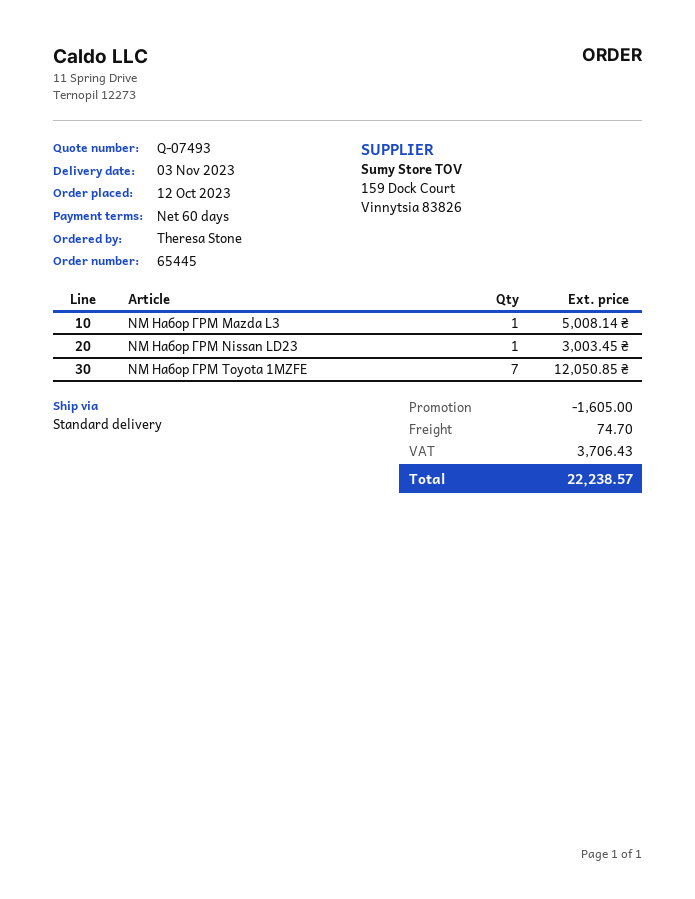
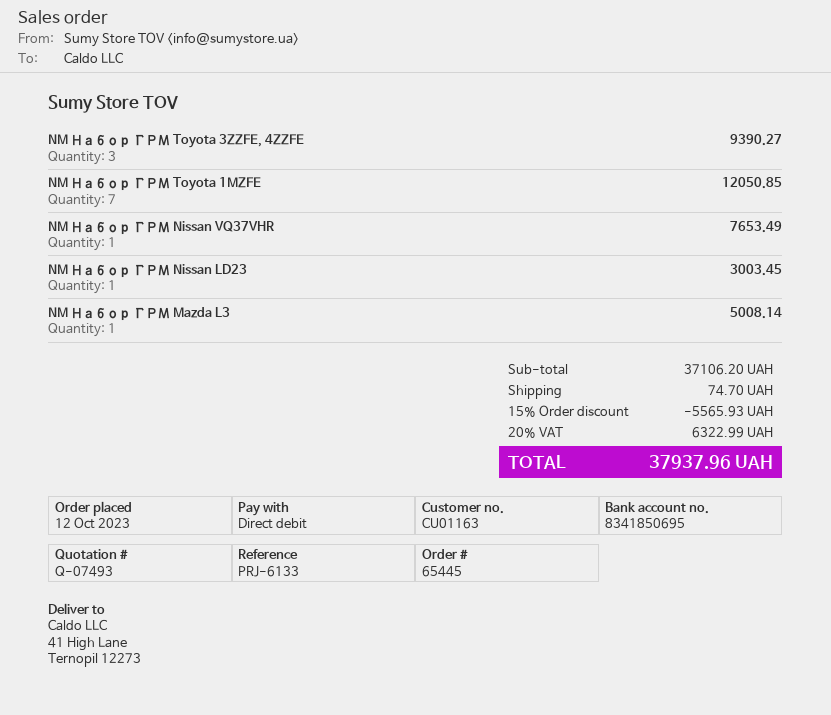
NM Набор ГРМ Toyota 3ZZFE, 4ZZFE: none -> 3 for 9390.27
NM Набор ГРМ Nissan VQ37VHR: none -> 1 for 7653.49
discount: 1605.00 -> 5565.93
tax: 3706.43 -> 6322.99
total: 22238.57 -> 37937.96

